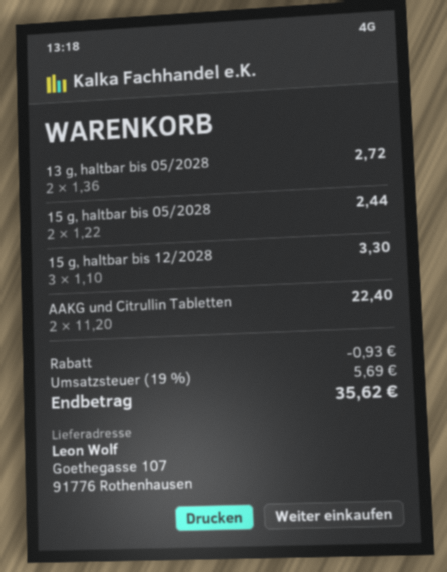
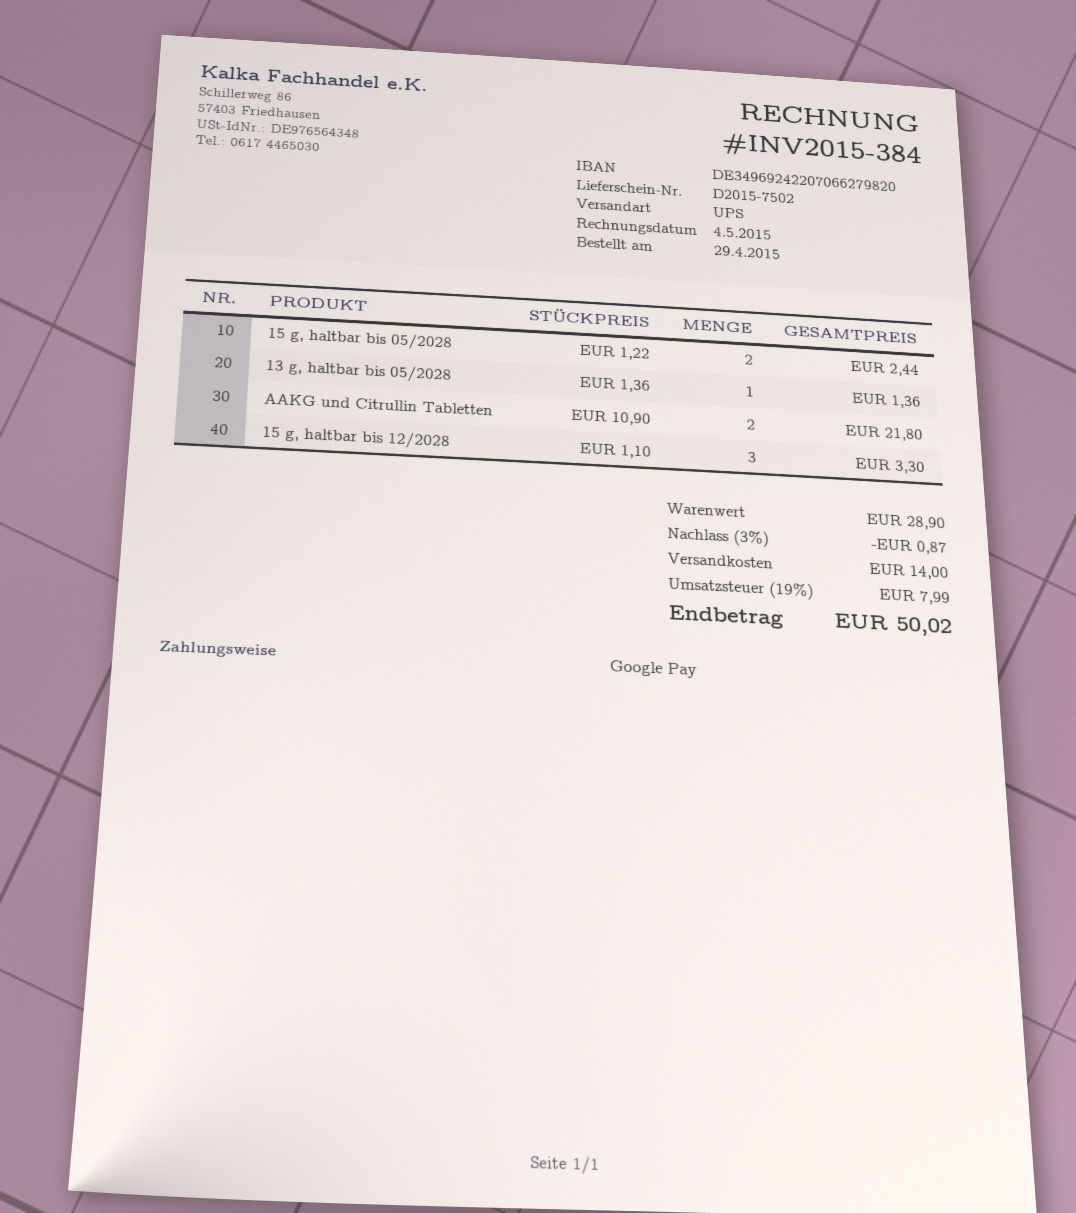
13 g, haltbar bis 05/2028: 2 x 1.36 = 2.72 -> 1 x 1.36 = 1.36
AAKG und Citrullin Tabletten: 2 x 11.20 = 22.40 -> 2 x 10.90 = 21.80
discount: 0.93 -> 0.87
shipping: none -> 14.00
tax: 19% = 5.69 -> 19% = 7.99
total: 35.62 -> 50.02

